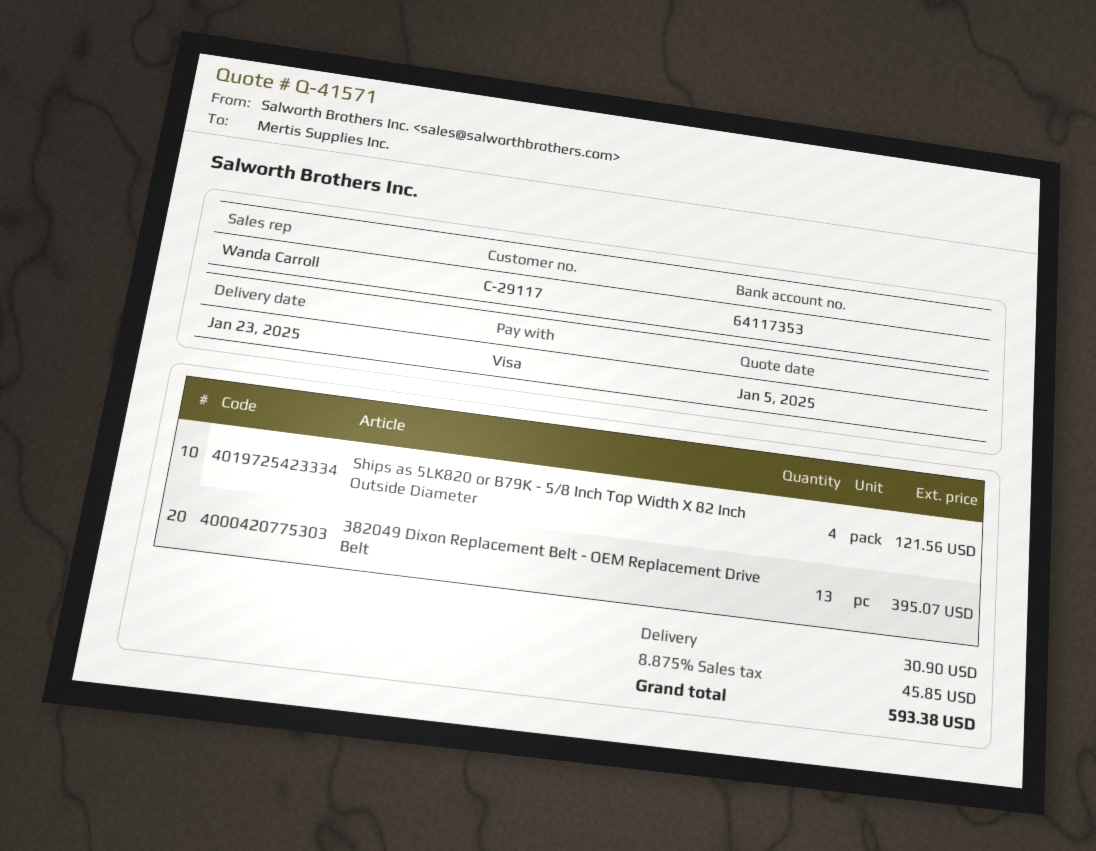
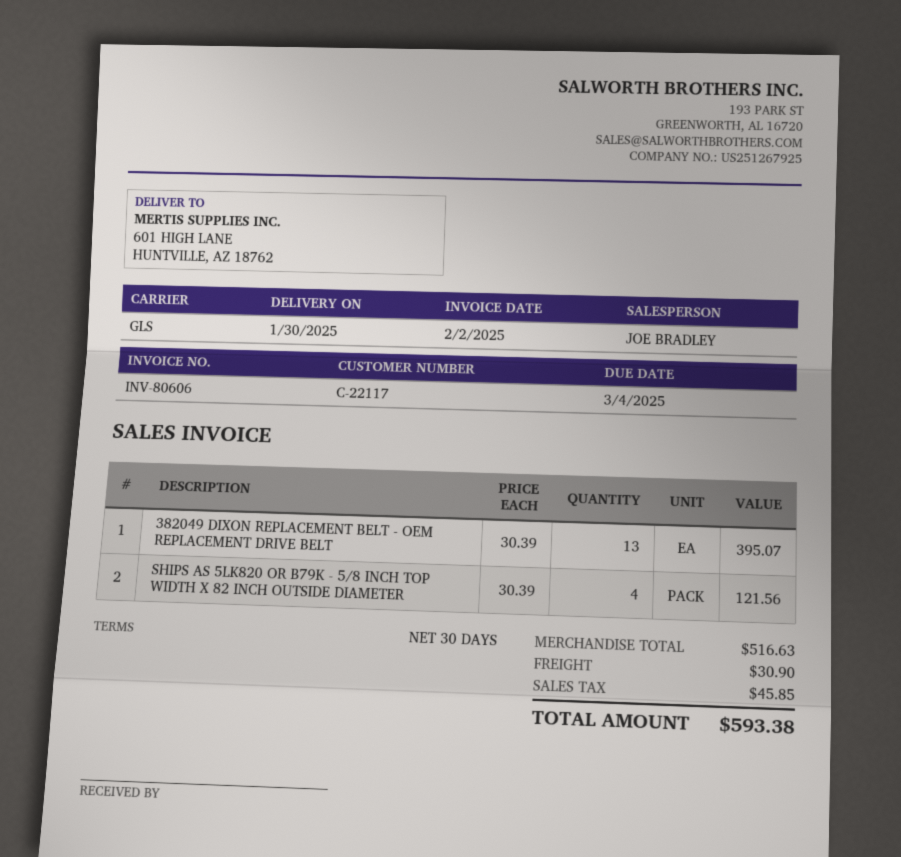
delivery date: 2025-01-23 -> 2025-01-30
customer number: C-29117 -> C-22117
sales rep: Wanda Carroll -> JOE BRADLEY

